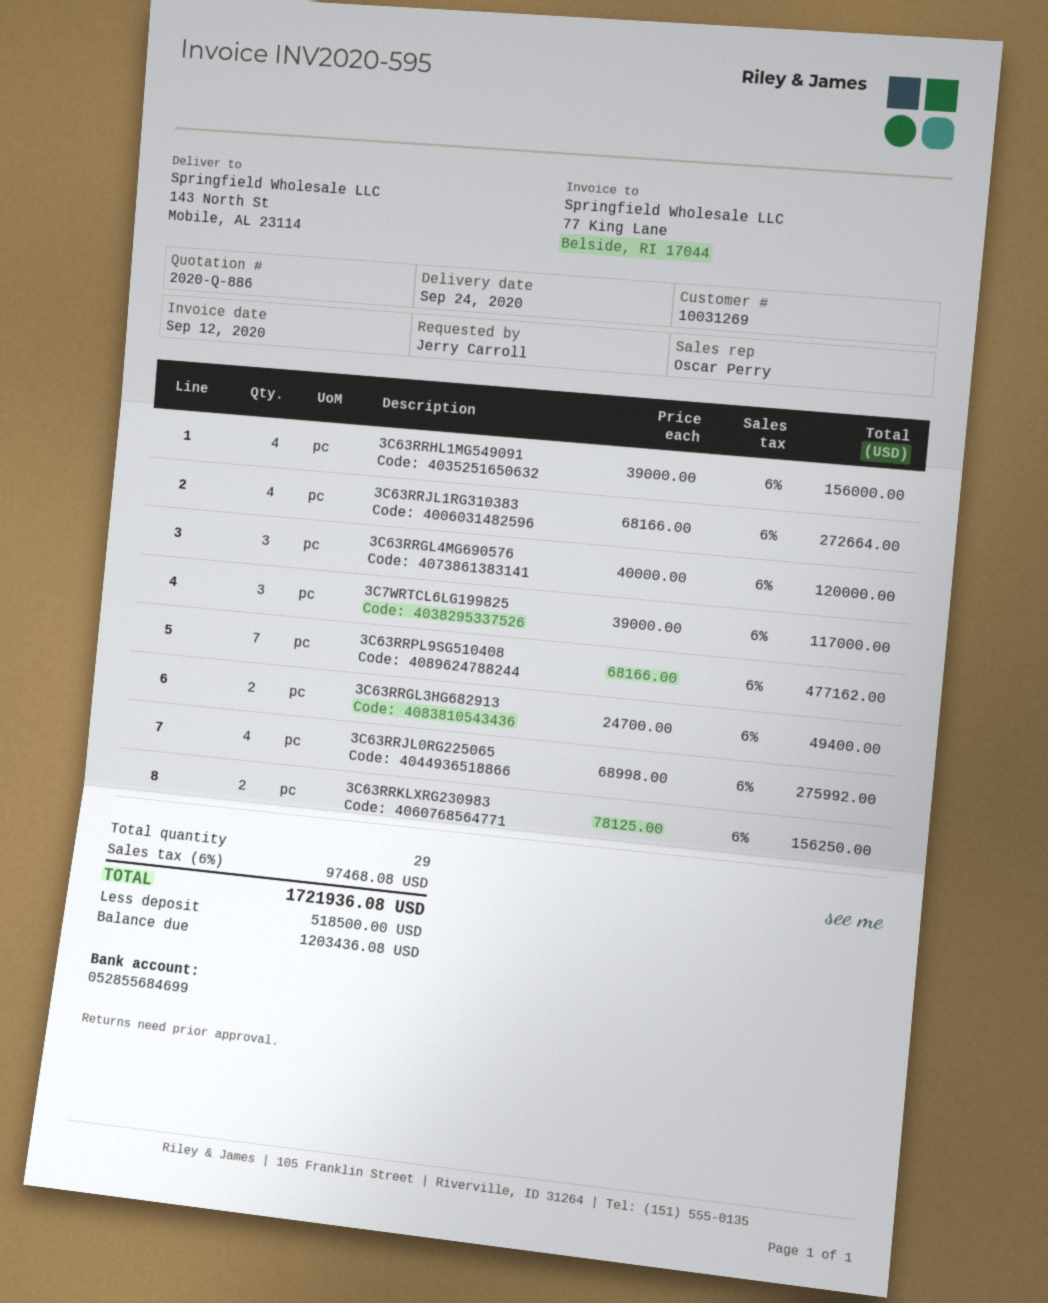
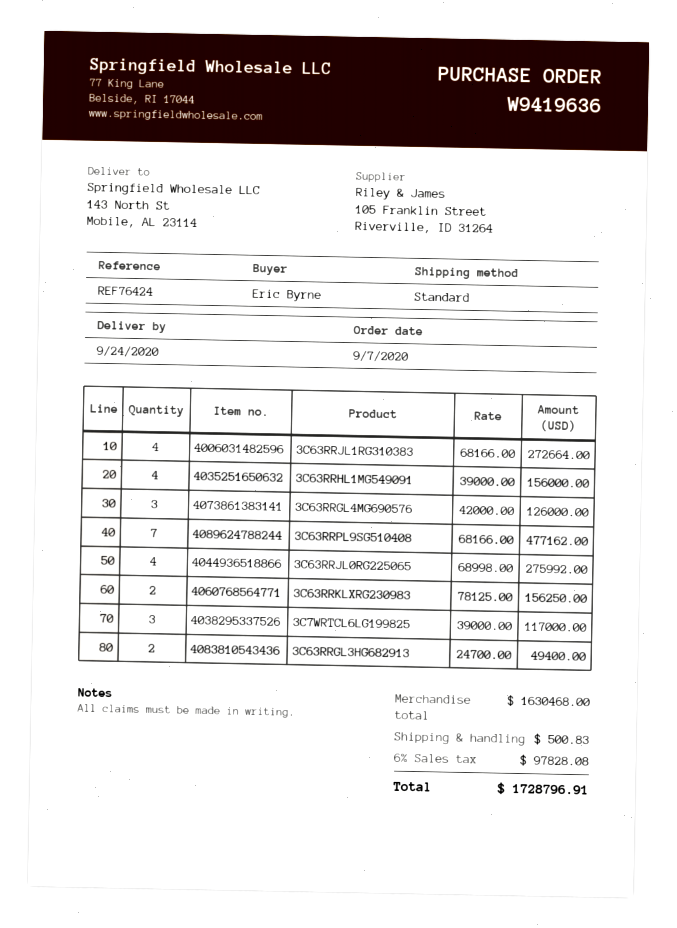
ordered by: Jerry Carroll -> Eric Byrne
3C63RRGL4MG690576: 3 x 40000.00 = 120000.00 -> 3 x 42000.00 = 126000.00
shipping: none -> 500.83
tax: 6% = 97468.08 -> 6% = 97828.08
total: 1721936.08 -> 1728796.91

